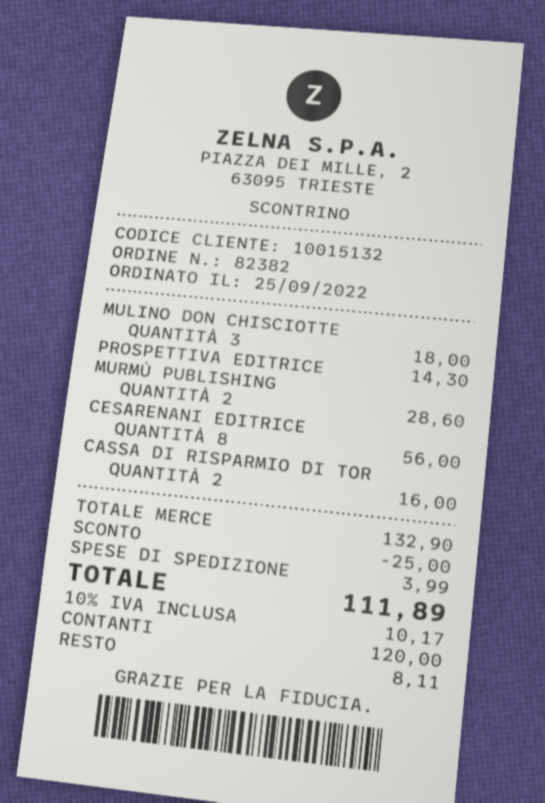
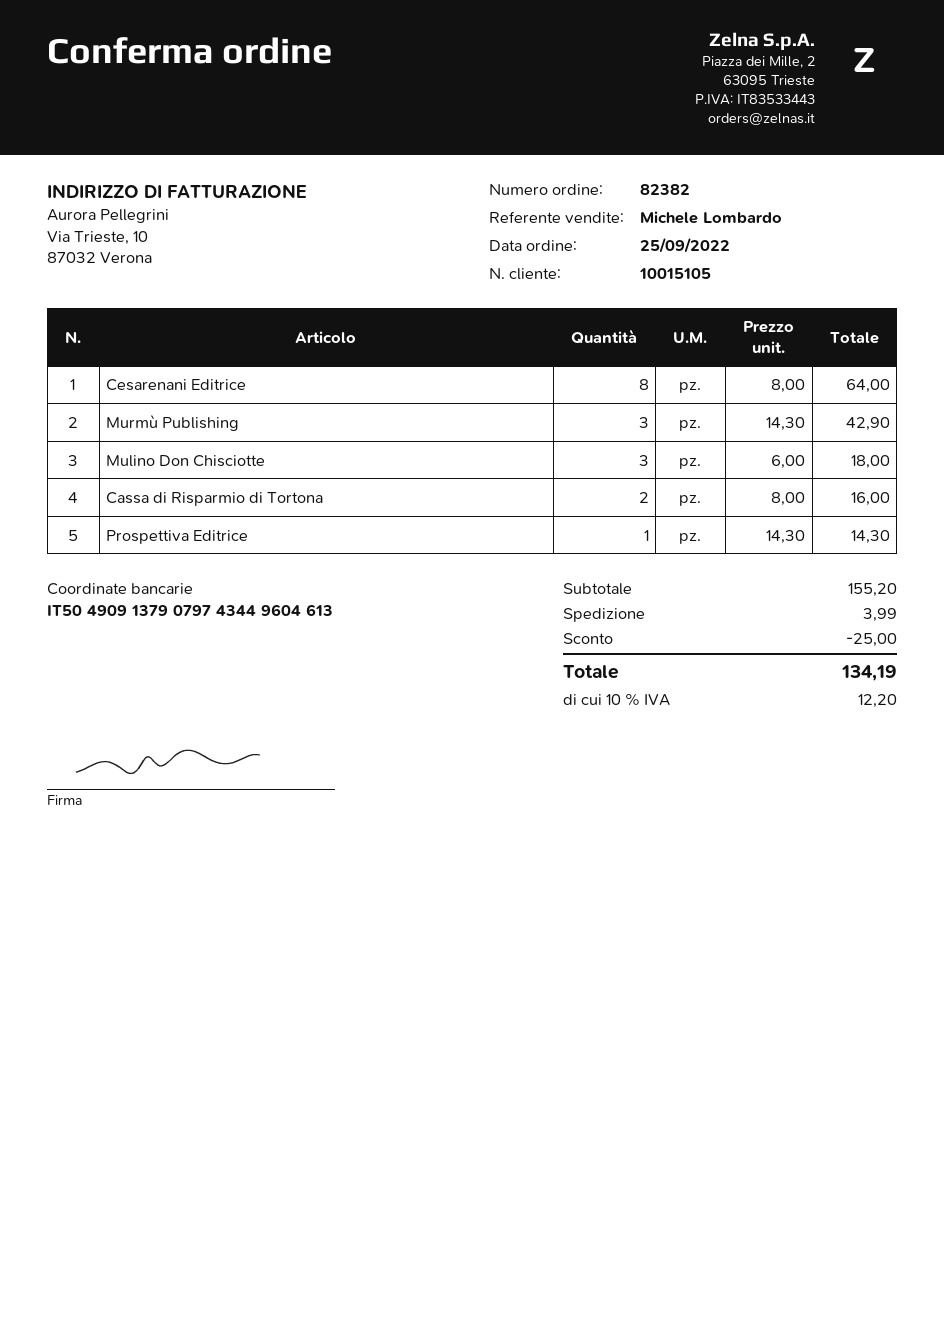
customer number: 10015132 -> 10015105
MURMÙ PUBLISHING: 2 for 28.60 -> 3 for 42.90
CESARENANI EDITRICE: 8 for 56.00 -> 8 for 64.00
subtotal: 132.90 -> 155.20
tax: 10% = 10.17 -> 10% = 12.20
total: 111.89 -> 134.19

